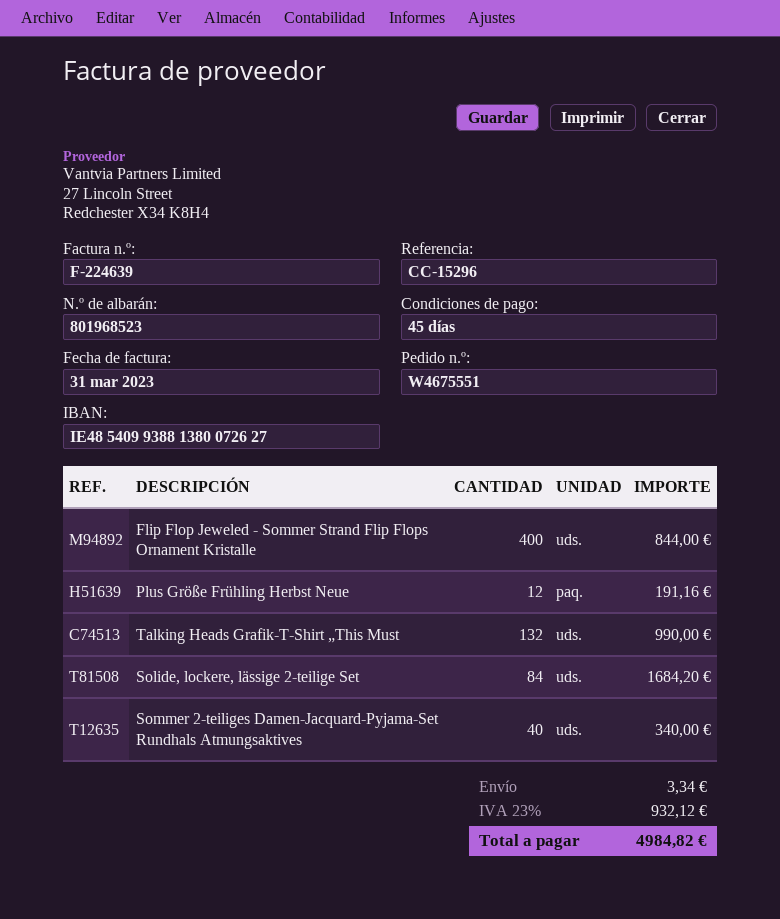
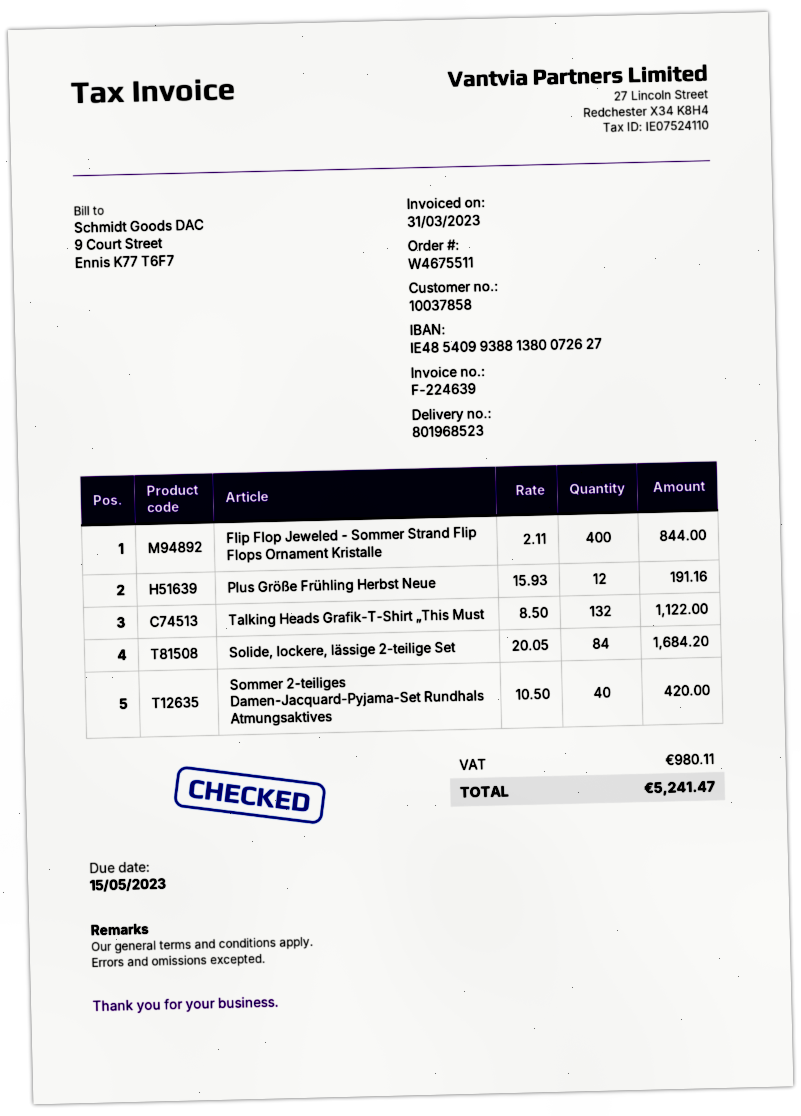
order number: W4675551 -> W4675511
Talking Heads Grafik-T-Shirt „This Must: 132 for 990.00 -> 132 for 1122.00
Sommer 2-teiliges Damen-Jacquard-Pyjama-Set Rundhals Atmungsaktives: 40 for 340.00 -> 40 for 420.00
shipping: 3.34 -> none
tax: 932.12 -> 980.11
total: 4984.82 -> 5241.47

